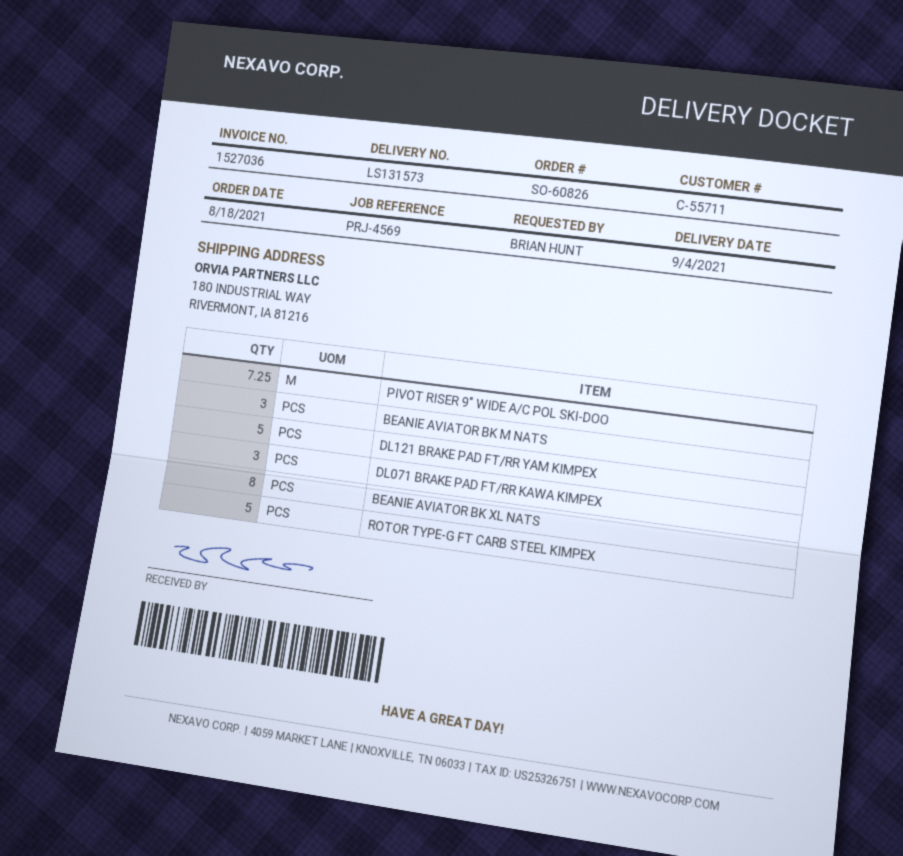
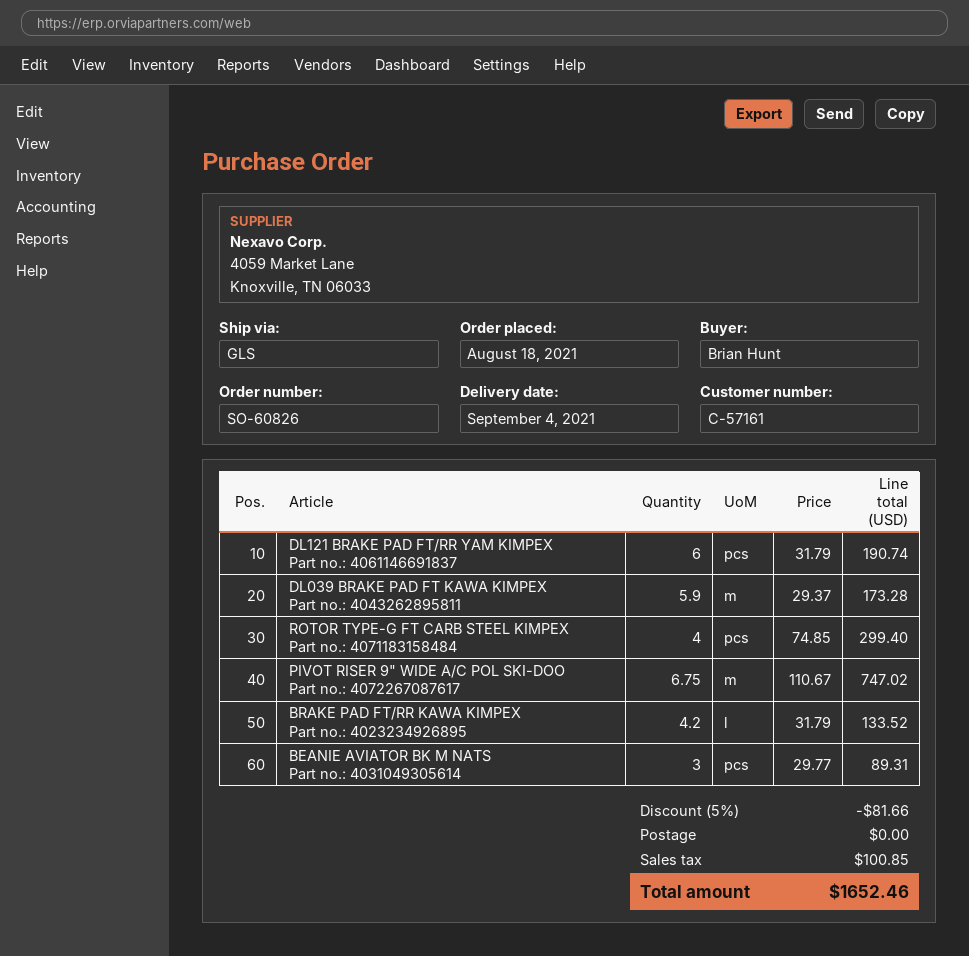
customer number: C-55711 -> C-57161
PIVOT RISER 9" WIDE A/C POL SKI-DOO: 7.25 -> 6.75
DL121 BRAKE PAD FT/RR YAM KIMPEX: 5 -> 6
DL071 BRAKE PAD FT/RR KAWA KIMPEX: 3 -> none
BEANIE AVIATOR BK XL NATS: 8 -> none
ROTOR TYPE-G FT CARB STEEL KIMPEX: 5 -> 4
DL039 BRAKE PAD FT KAWA KIMPEX: none -> 5.9
BRAKE PAD FT/RR KAWA KIMPEX: none -> 4.2

